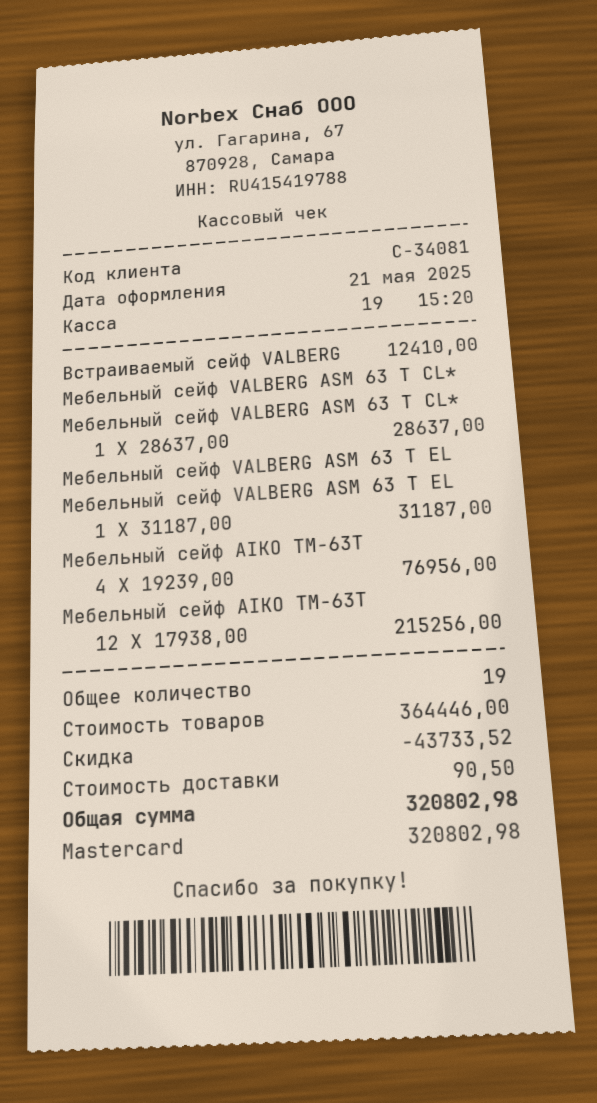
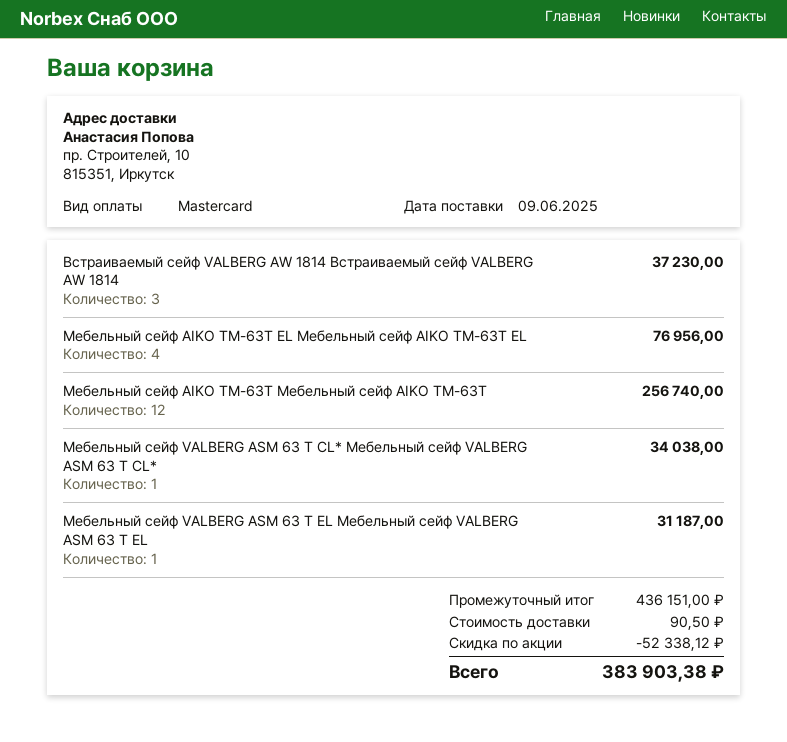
Встраиваемый сейф VALBERG: 1 for 12410.00 -> 3 for 37230.00
Мебельный сейф VALBERG ASM 63 T CL* Мебельный сейф VALBERG ASM 63 T CL*: 1 for 28637.00 -> 1 for 34038.00
Мебельный сейф AIKO TM-63Т: 12 for 215256.00 -> 12 for 256740.00
subtotal: 364446.00 -> 436151.00
discount: 43733.52 -> 52338.12
total: 320802.98 -> 383903.38

